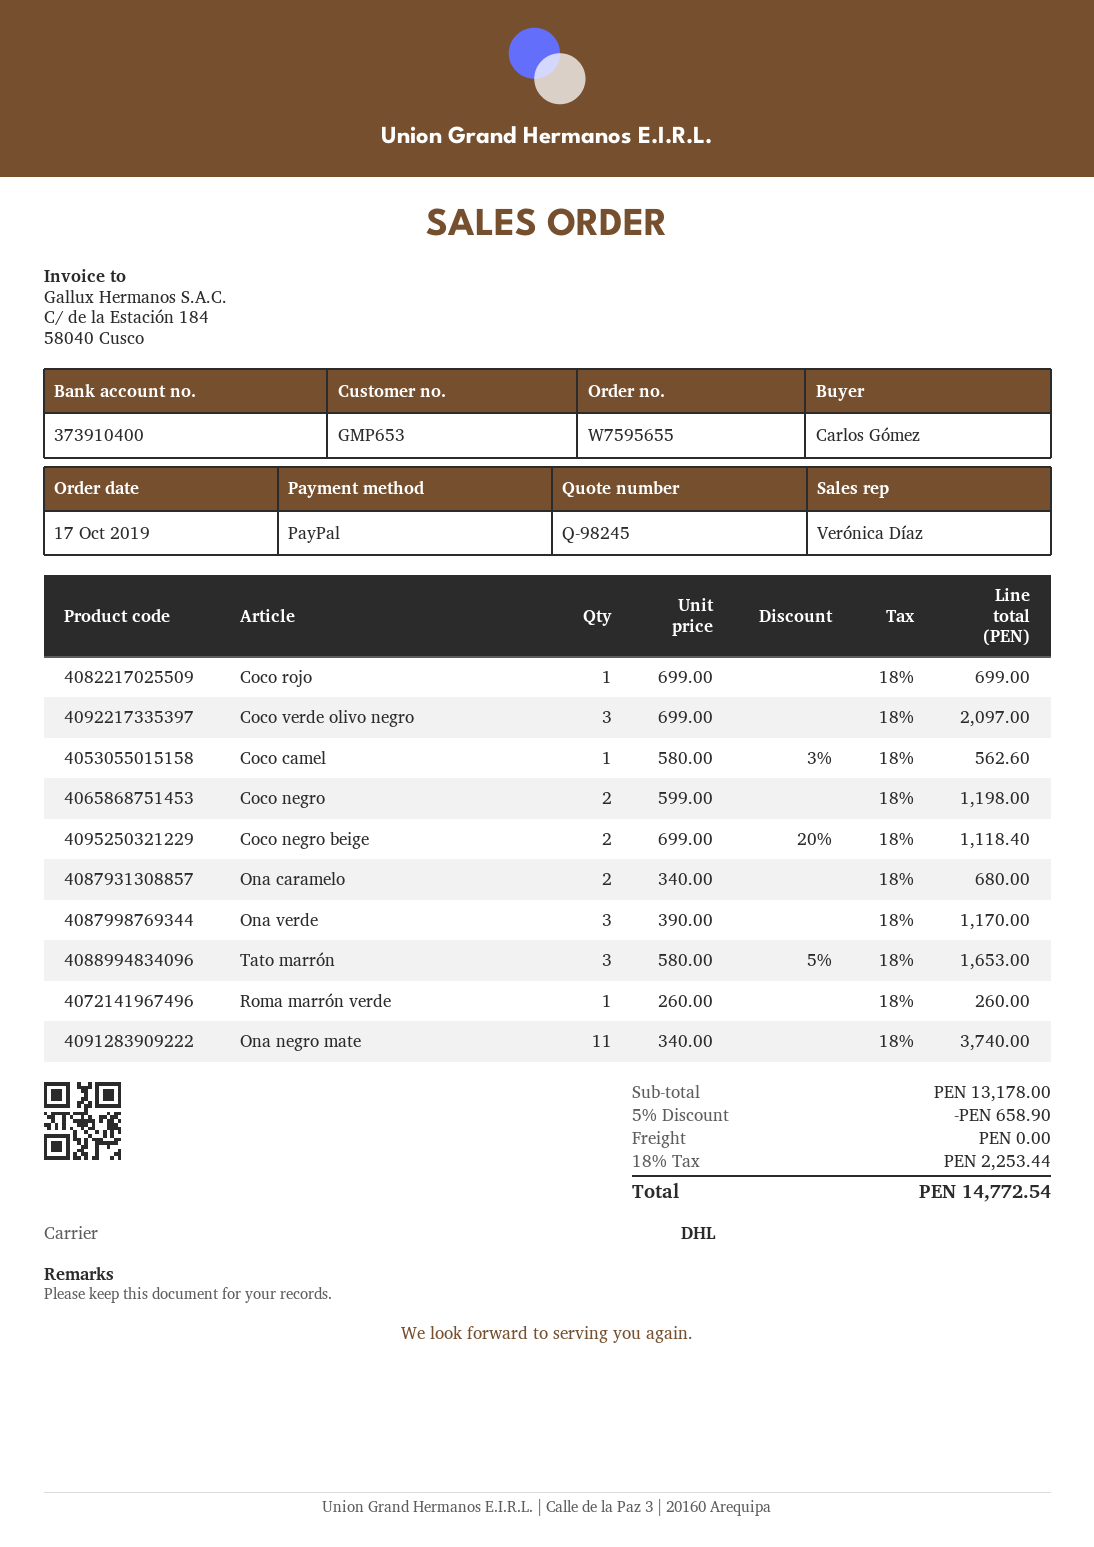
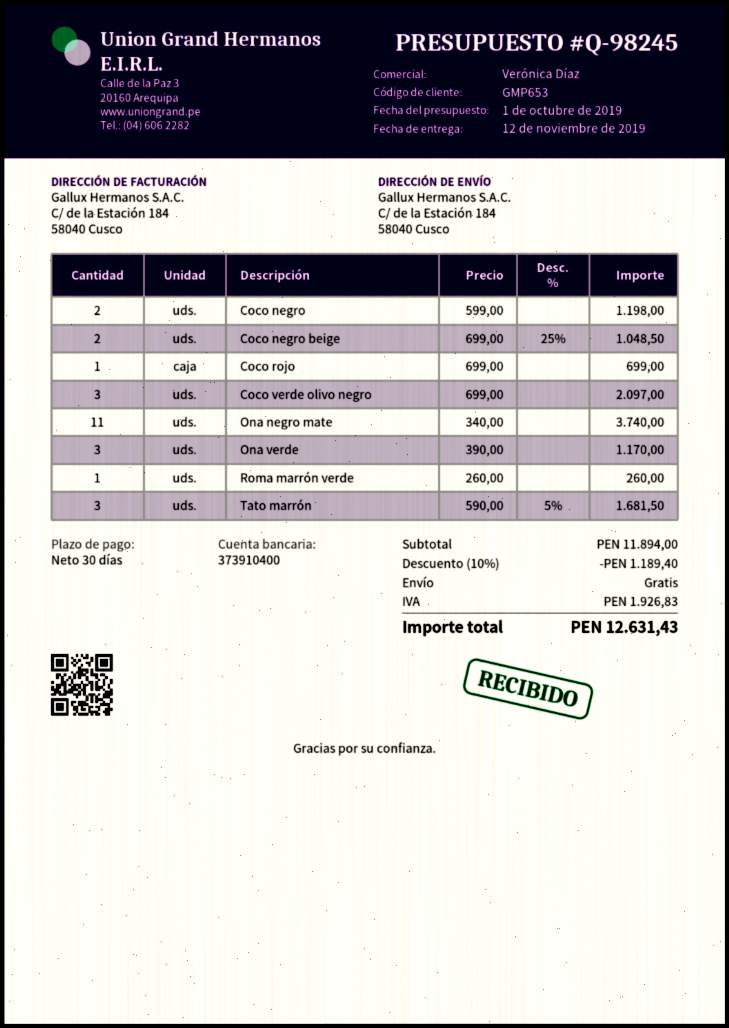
Coco camel: 1 x 580.00 - 3% = 562.60 -> none
Coco negro beige: 2 x 699.00 - 20% = 1118.40 -> 2 x 699.00 - 25% = 1048.50
Ona caramelo: 2 x 340.00 = 680.00 -> none
Tato marrón: 3 x 580.00 - 5% = 1653.00 -> 3 x 590.00 - 5% = 1681.50
subtotal: 13178.00 -> 11894.00
discount: 5% = 658.90 -> 10% = 1189.40
tax: 2253.44 -> 1926.83
total: 14772.54 -> 12631.43

